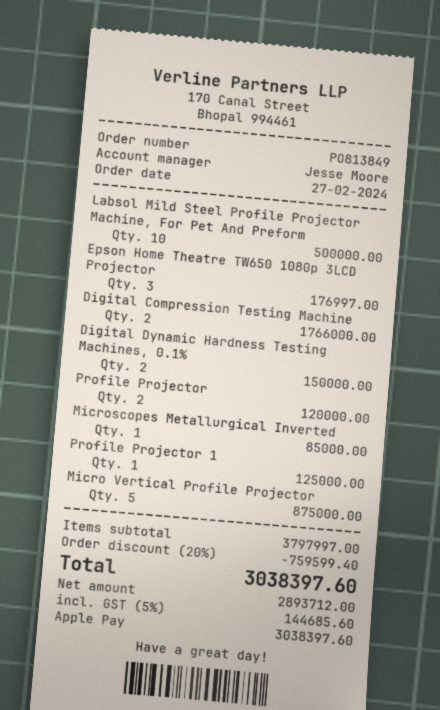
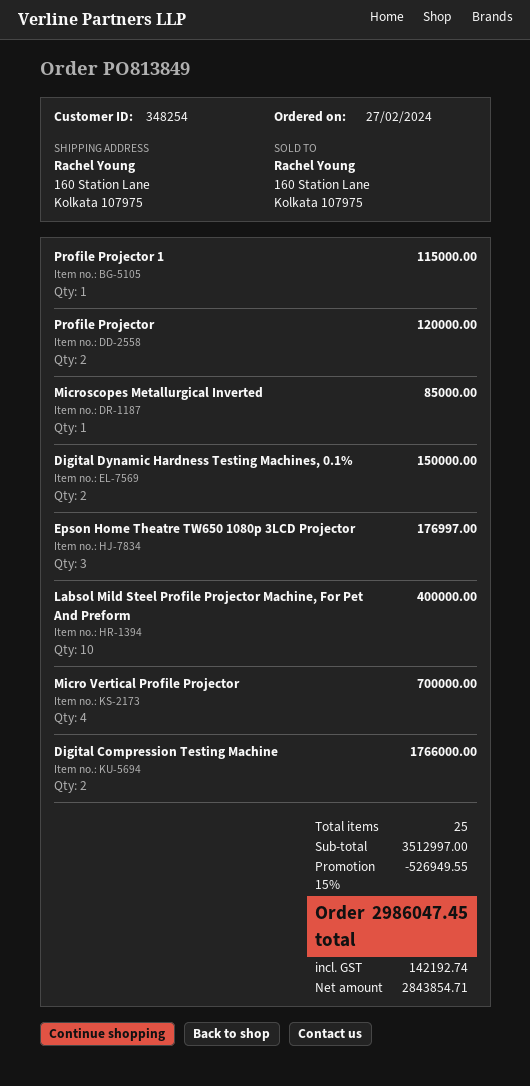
Labsol Mild Steel Profile Projector Machine, For Pet And Preform: 10 for 500000.00 -> 10 for 400000.00
Profile Projector 1: 1 for 125000.00 -> 1 for 115000.00
Micro Vertical Profile Projector: 5 for 875000.00 -> 4 for 700000.00
subtotal: 3797997.00 -> 3512997.00
discount: 20% = 759599.40 -> 15% = 526949.55
net: 2893712.00 -> 2843854.71
tax: 144685.60 -> 142192.74
total: 3038397.60 -> 2986047.45

